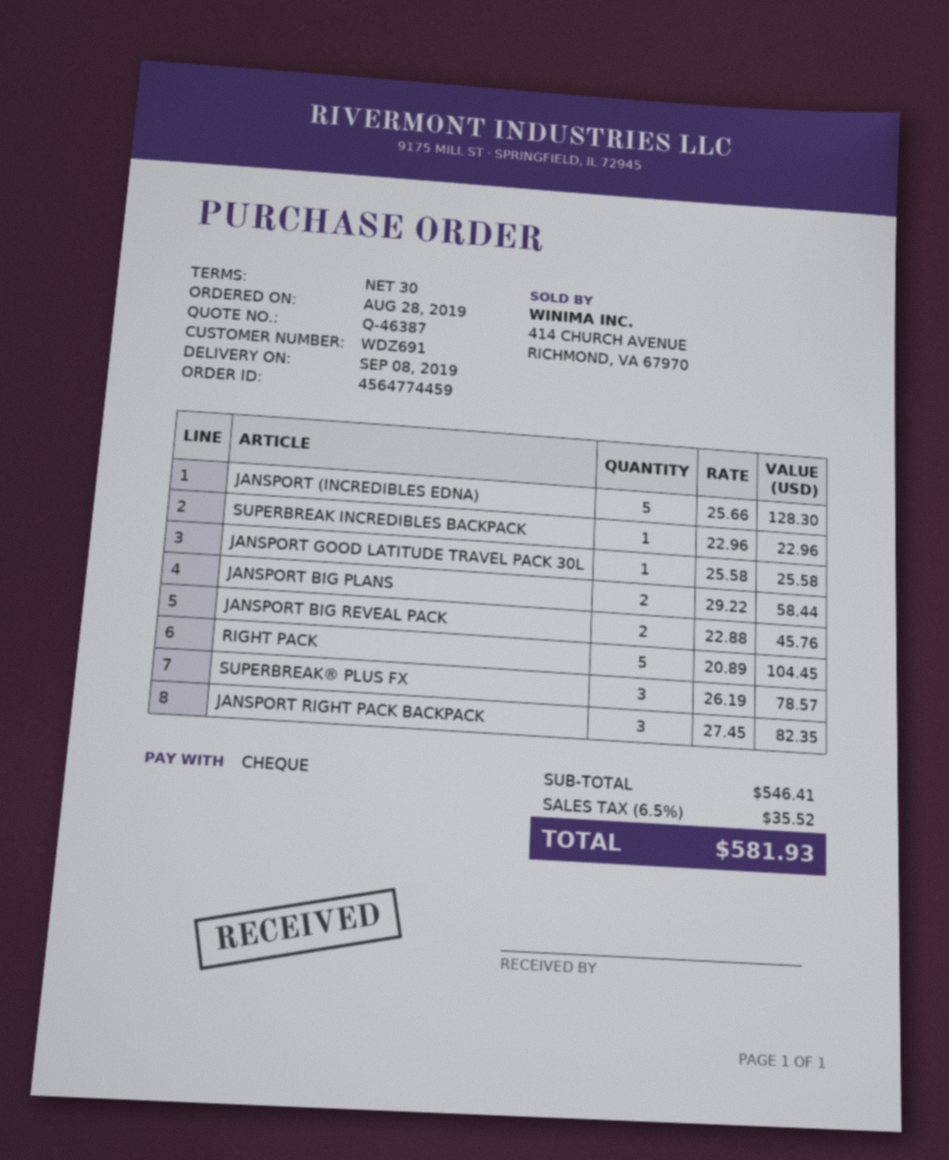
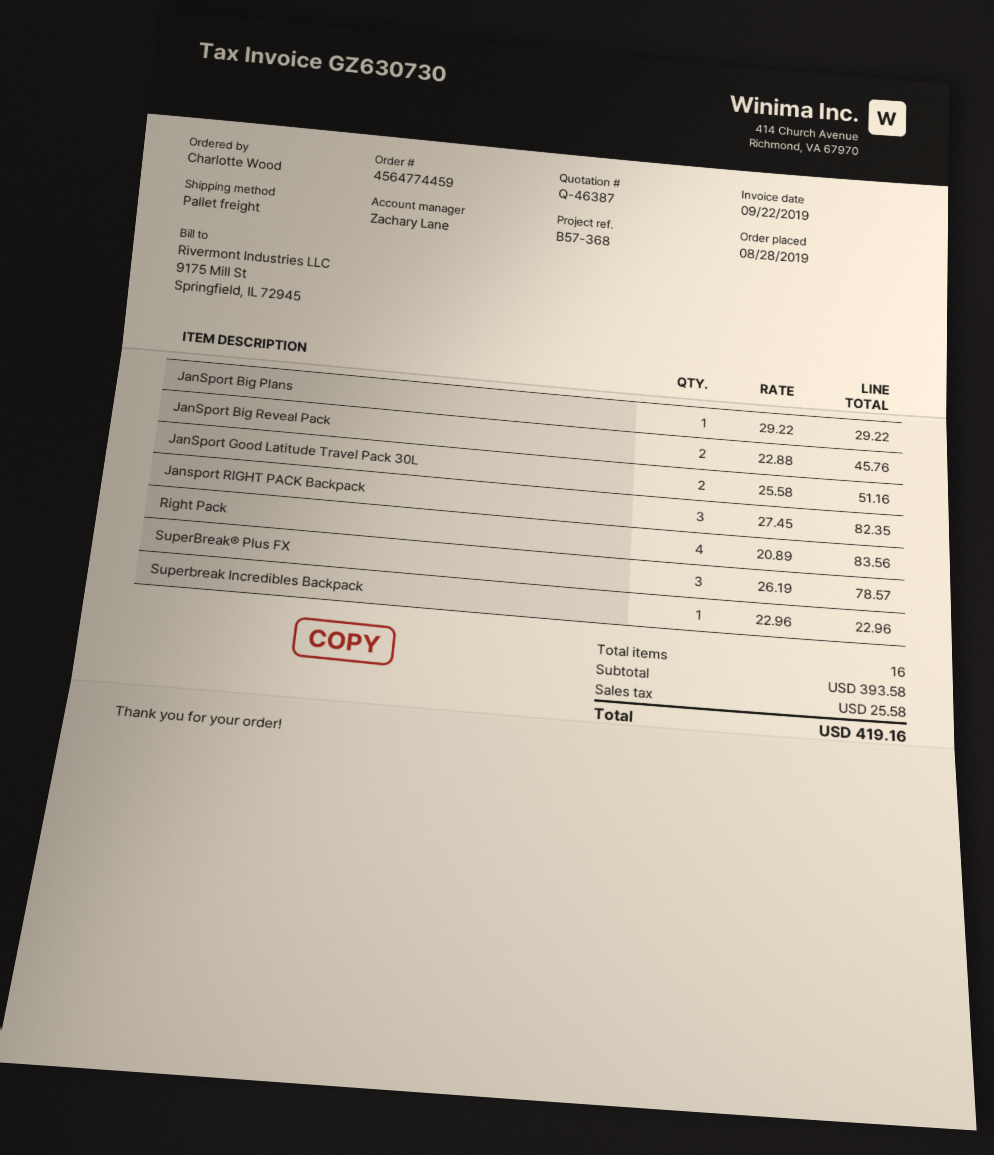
JANSPORT (INCREDIBLES EDNA): 5 x 25.66 = 128.30 -> none
JANSPORT GOOD LATITUDE TRAVEL PACK 30L: 1 x 25.58 = 25.58 -> 2 x 25.58 = 51.16
JANSPORT BIG PLANS: 2 x 29.22 = 58.44 -> 1 x 29.22 = 29.22
RIGHT PACK: 5 x 20.89 = 104.45 -> 4 x 20.89 = 83.56
subtotal: 546.41 -> 393.58
tax: 35.52 -> 25.58
total: 581.93 -> 419.16

